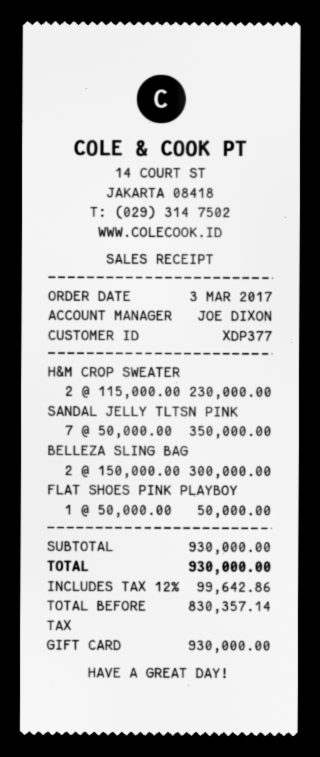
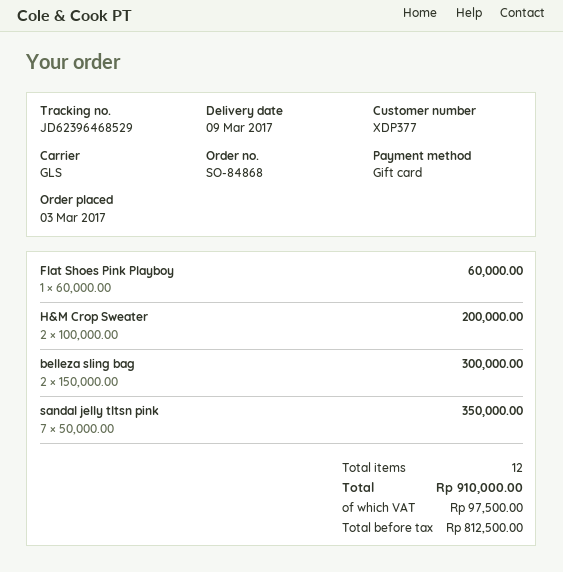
H&M CROP SWEATER: 2 x 115000.00 = 230000.00 -> 2 x 100000.00 = 200000.00
FLAT SHOES PINK PLAYBOY: 1 x 50000.00 = 50000.00 -> 1 x 60000.00 = 60000.00
net: 830357.14 -> 812500.00
tax: 99642.86 -> 97500.00
total: 930000.00 -> 910000.00

